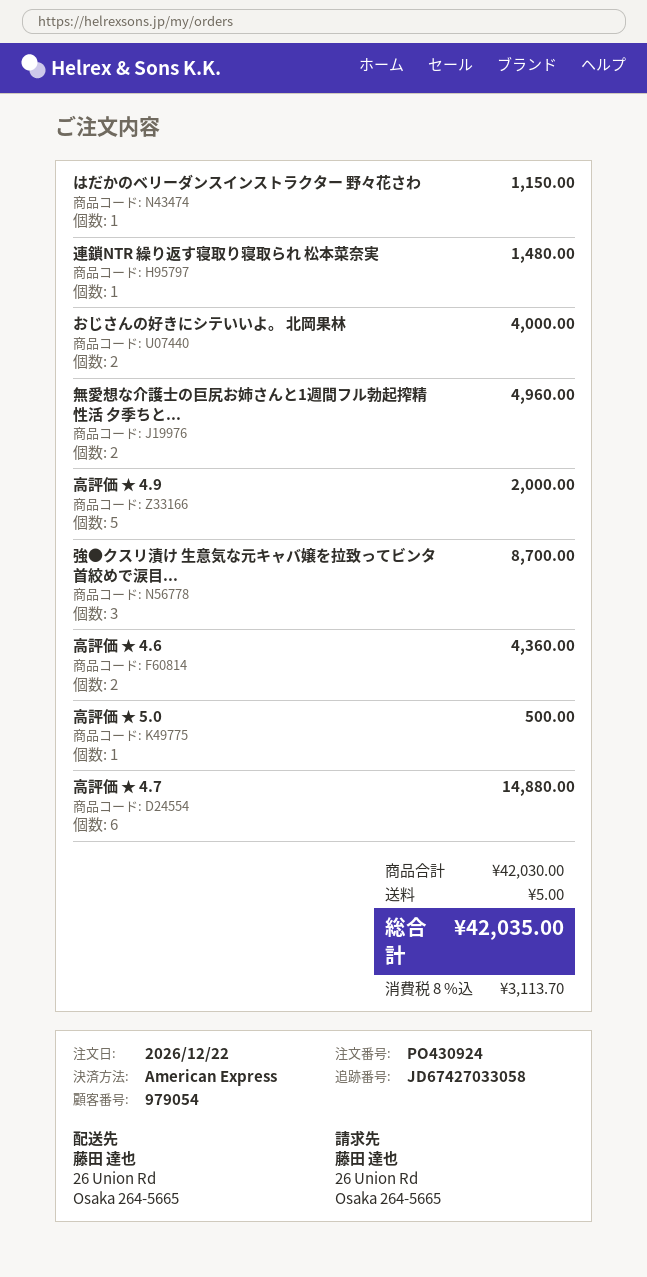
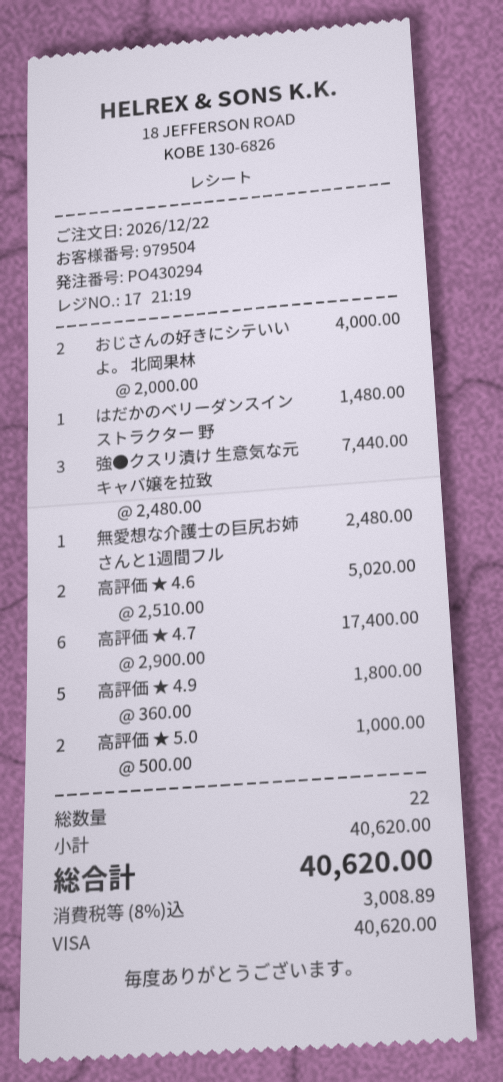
order number: PO430924 -> PO430294
customer number: 979054 -> 979504
payment method: American Express -> Visa
はだかのベリーダンスインストラクター 野々花さわ: 1 for 1150.00 -> 1 for 1480.00
連鎖NTR 繰り返す寝取り寝取られ 松本菜奈実: 1 for 1480.00 -> none
無愛想な介護士の巨尻お姉さんと1週間フル勃起搾精性活 夕季ちと...: 2 for 4960.00 -> 1 for 2480.00
高評価 ★ 4.9: 5 for 2000.00 -> 5 for 1800.00
強●クスリ漬け 生意気な元キャバ嬢を拉致ってビンタ首絞めで涙目...: 3 for 8700.00 -> 3 for 7440.00
高評価 ★ 4.6: 2 for 4360.00 -> 2 for 5020.00
高評価 ★ 5.0: 1 for 500.00 -> 2 for 1000.00
高評価 ★ 4.7: 6 for 14880.00 -> 6 for 17400.00
subtotal: 42030.00 -> 40620.00
shipping: 5.00 -> none
tax: 8% = 3113.70 -> 8% = 3008.89
total: 42035.00 -> 40620.00

